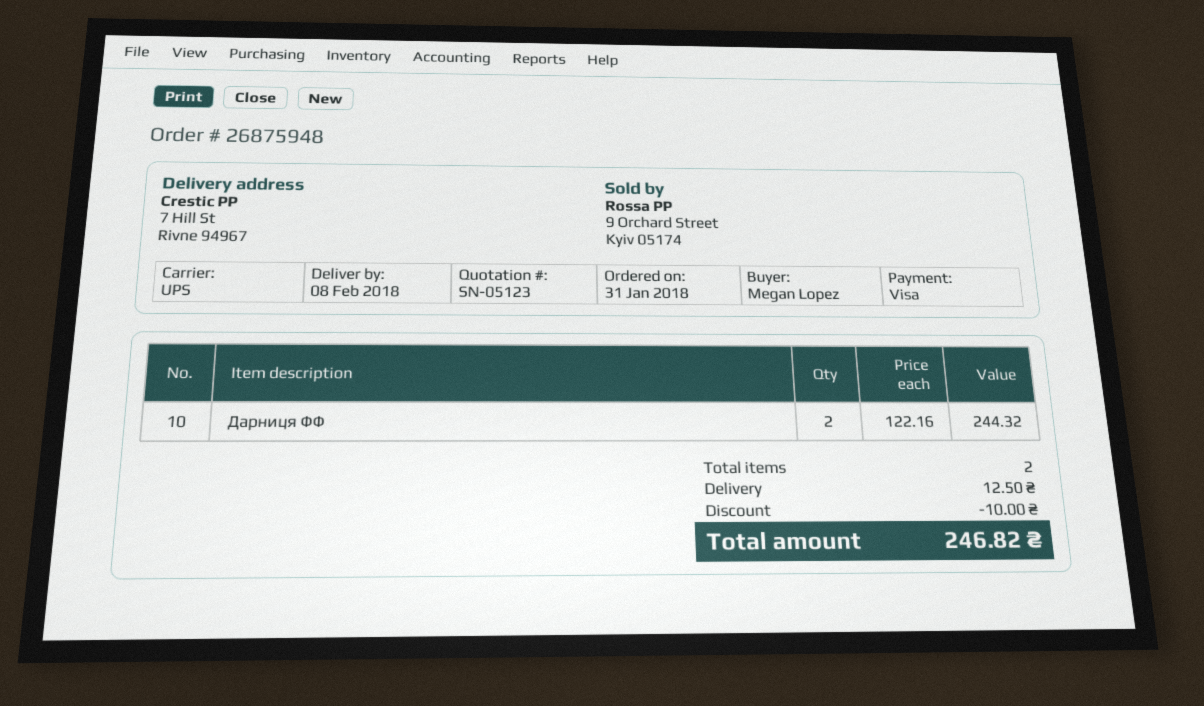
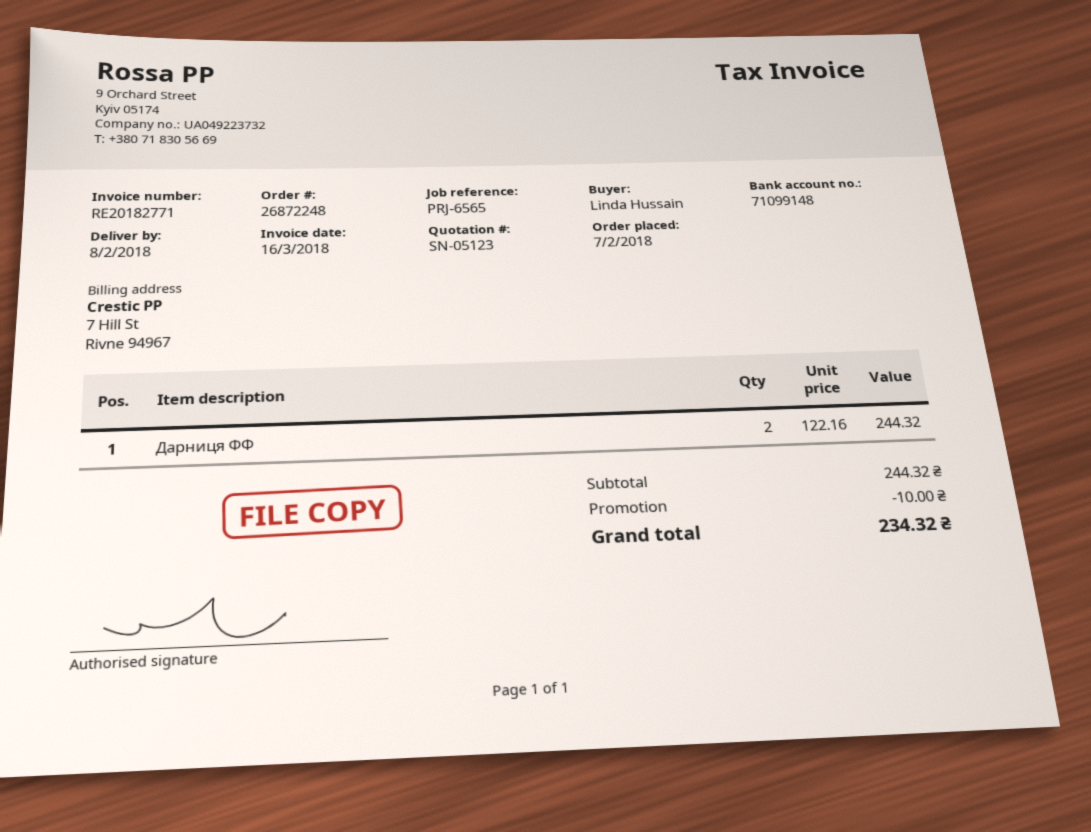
order number: 26875948 -> 26872248
order date: 2018-01-31 -> 2018-02-07
ordered by: Megan Lopez -> Linda Hussain
shipping: 12.50 -> none
total: 246.82 -> 234.32

